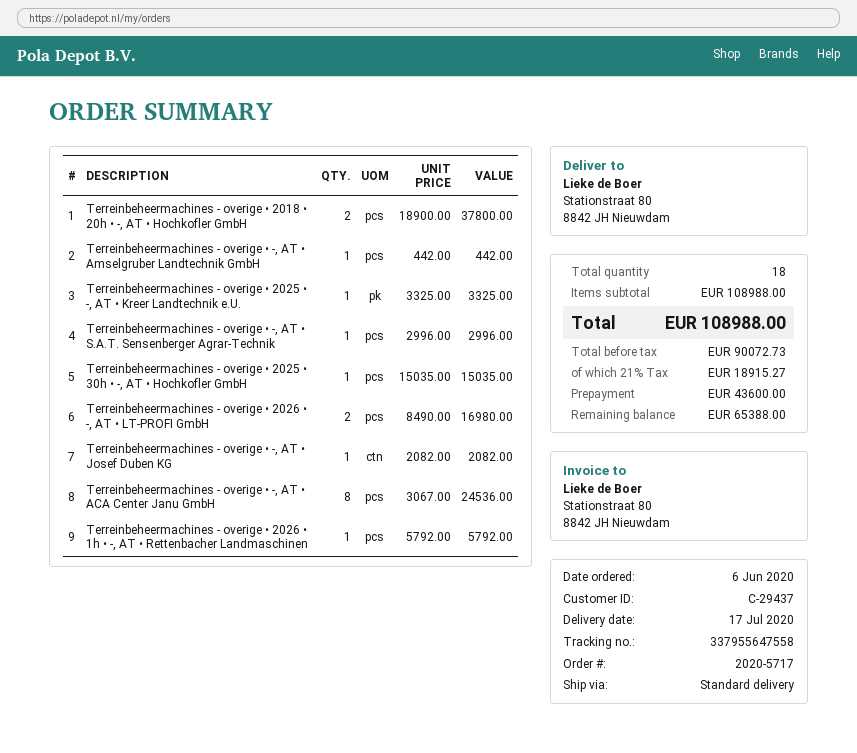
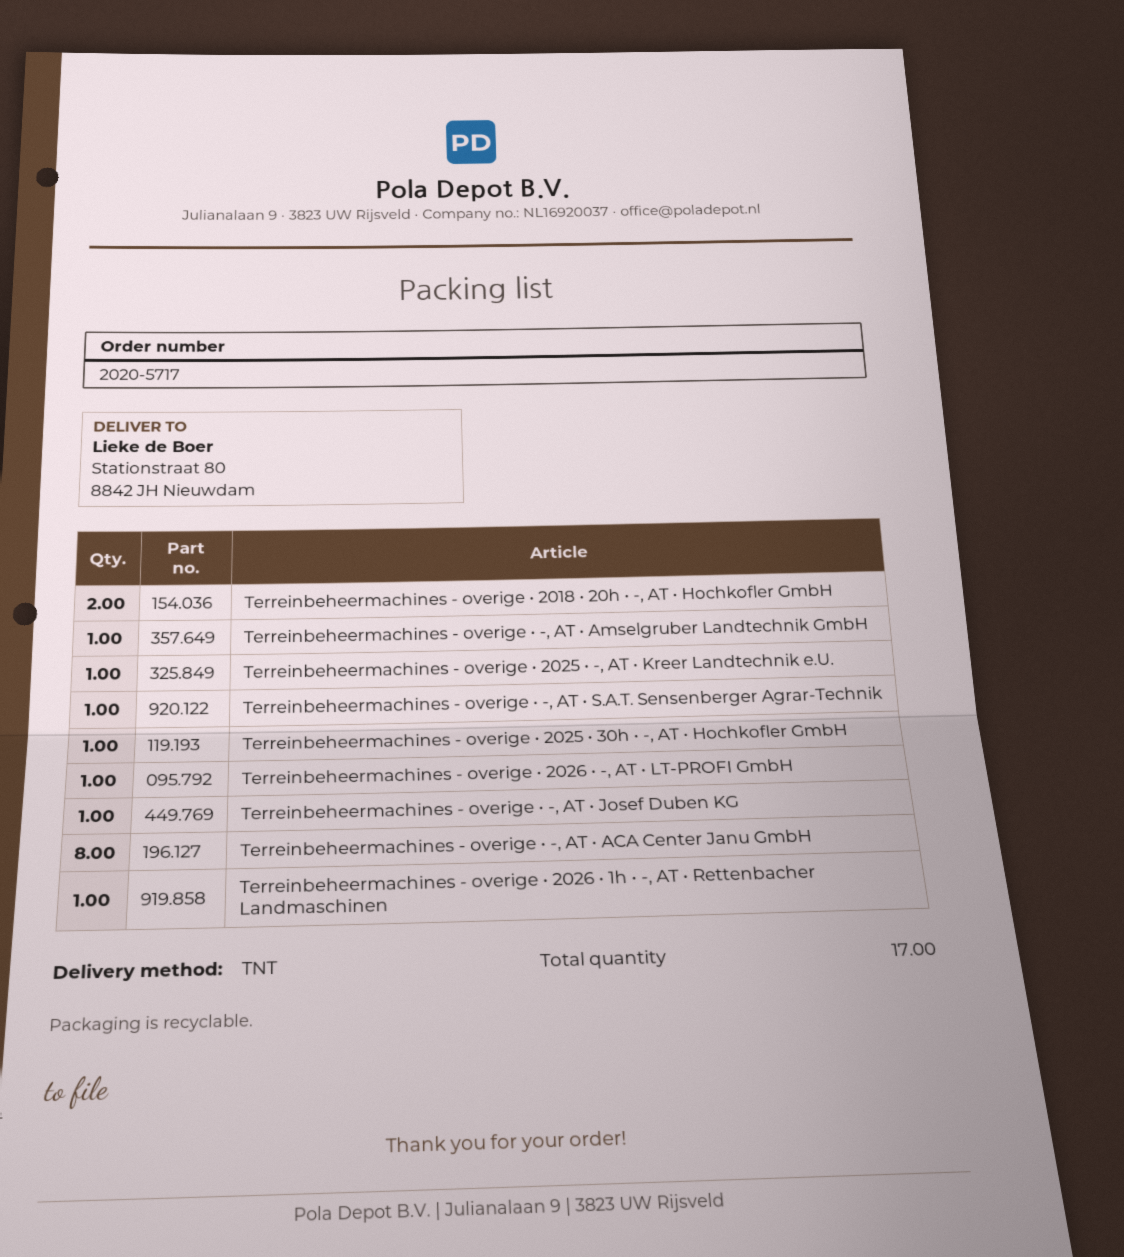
shipping method: standard -> TNT
Terreinbeheermachines - overige • 2026 • -, AT • LT-PROFI GmbH: 2 -> 1
total quantity: 18 -> 17

